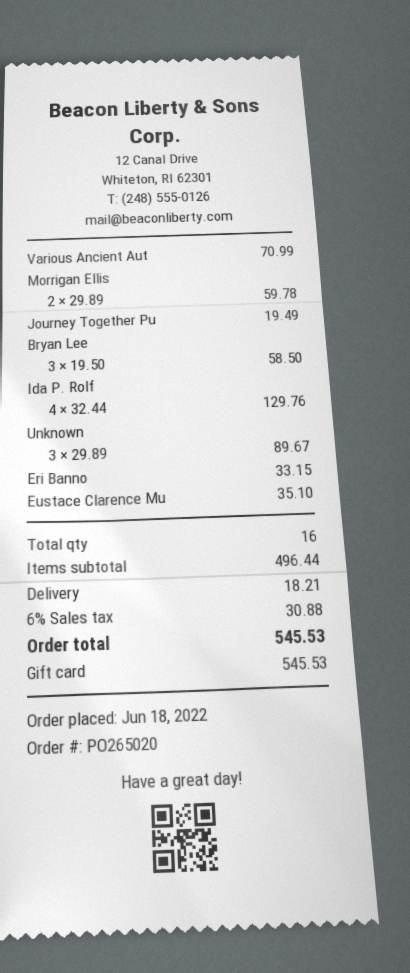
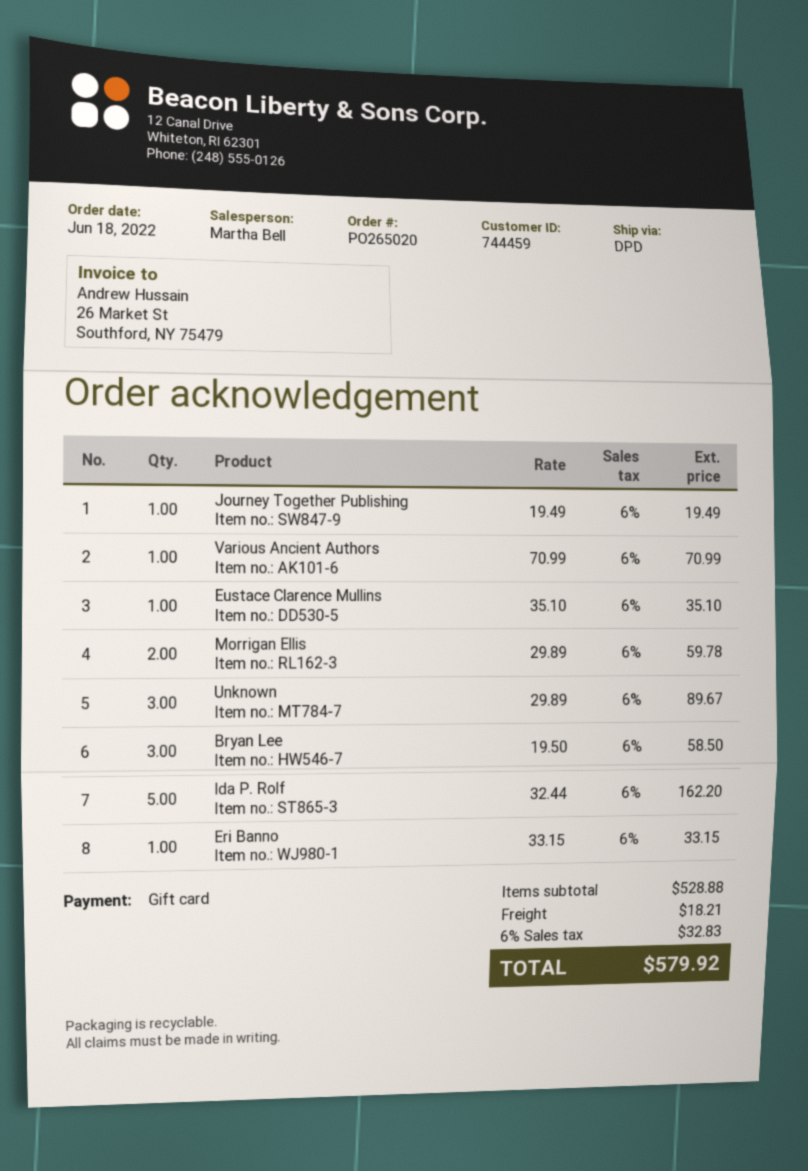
Ida P. Rolf: 4 x 32.44 = 129.76 -> 5 x 32.44 = 162.20
subtotal: 496.44 -> 528.88
tax: 6% = 30.88 -> 6% = 32.83
total: 545.53 -> 579.92

